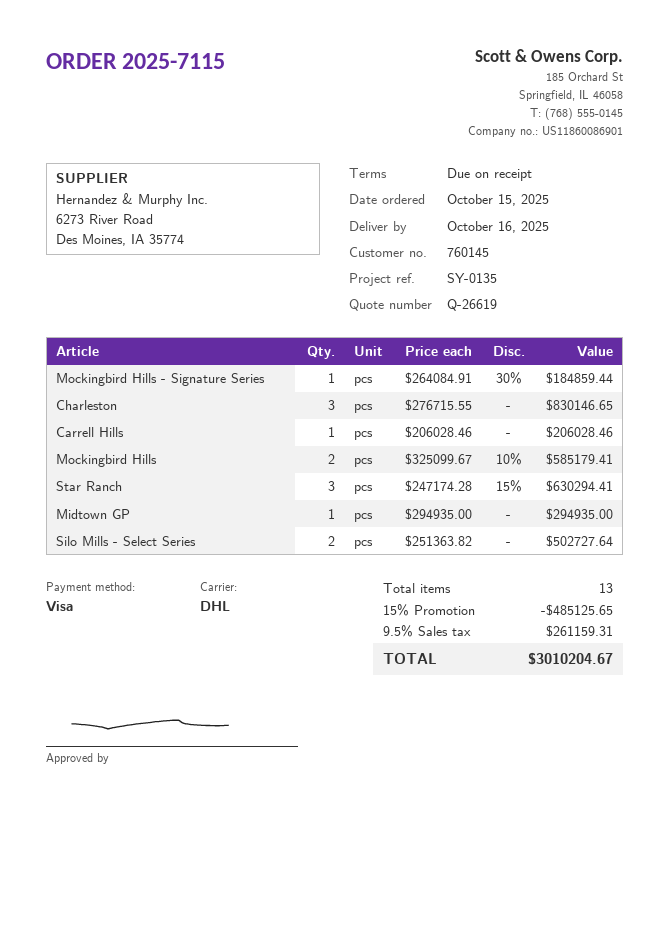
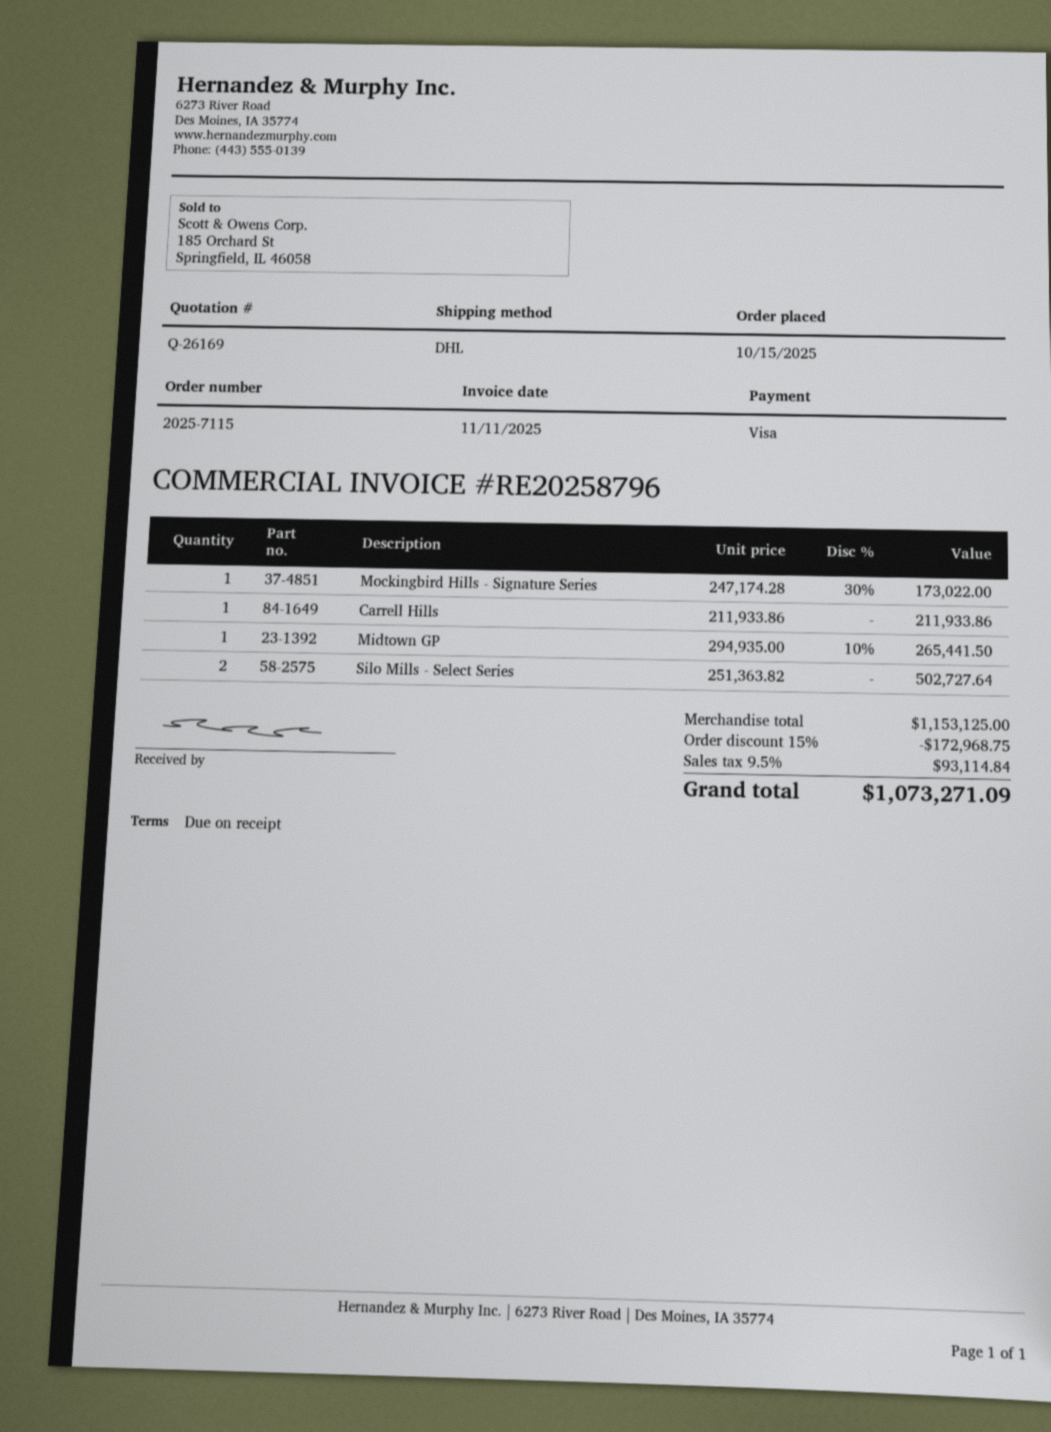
quote number: Q-26619 -> Q-26169
Mockingbird Hills - Signature Series: 1 x 264084.91 - 30% = 184859.44 -> 1 x 247174.28 - 30% = 173022.00
Charleston: 3 x 276715.55 = 830146.65 -> none
Carrell Hills: 1 x 206028.46 = 206028.46 -> 1 x 211933.86 = 211933.86
Mockingbird Hills: 2 x 325099.67 - 10% = 585179.41 -> none
Star Ranch: 3 x 247174.28 - 15% = 630294.41 -> none
Midtown GP: 1 x 294935.00 = 294935.00 -> 1 x 294935.00 - 10% = 265441.50
discount: 15% = 485125.65 -> 15% = 172968.75
tax: 9.5% = 261159.31 -> 9.5% = 93114.84
total: 3010204.67 -> 1073271.09

